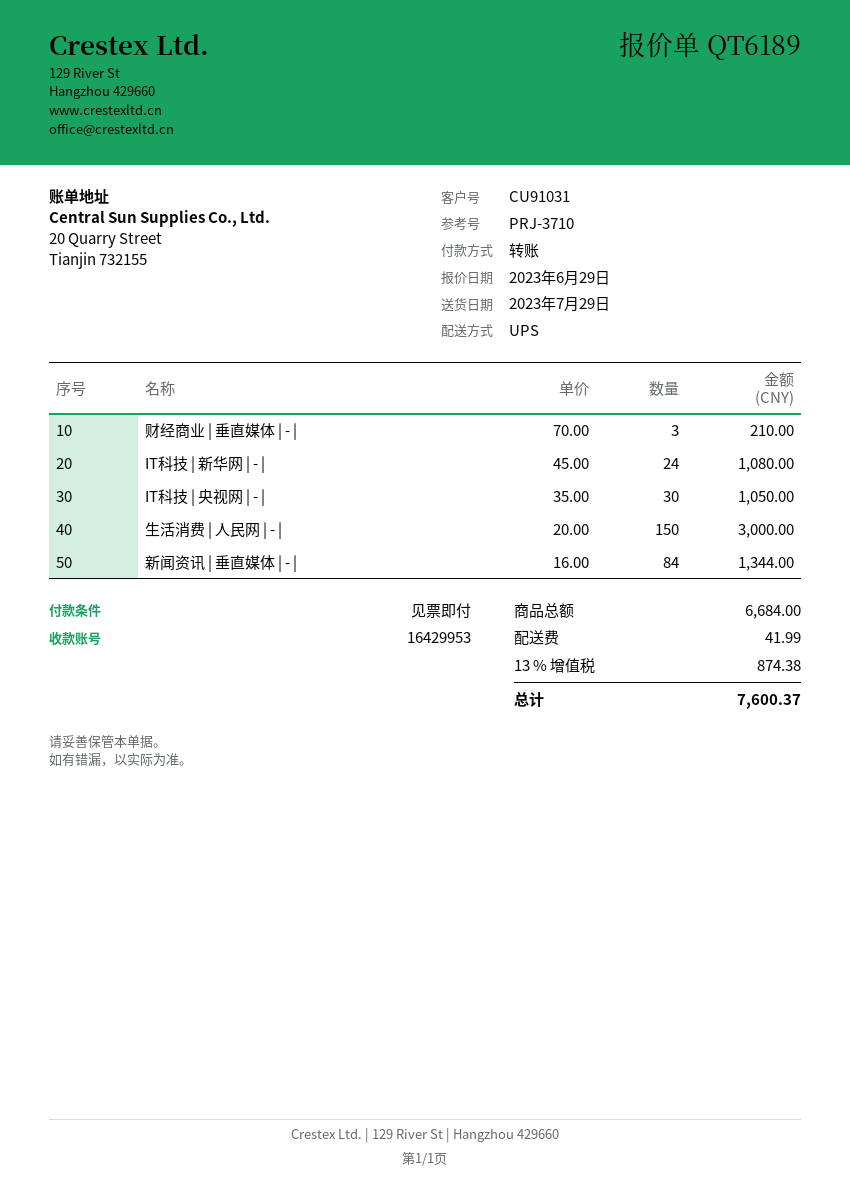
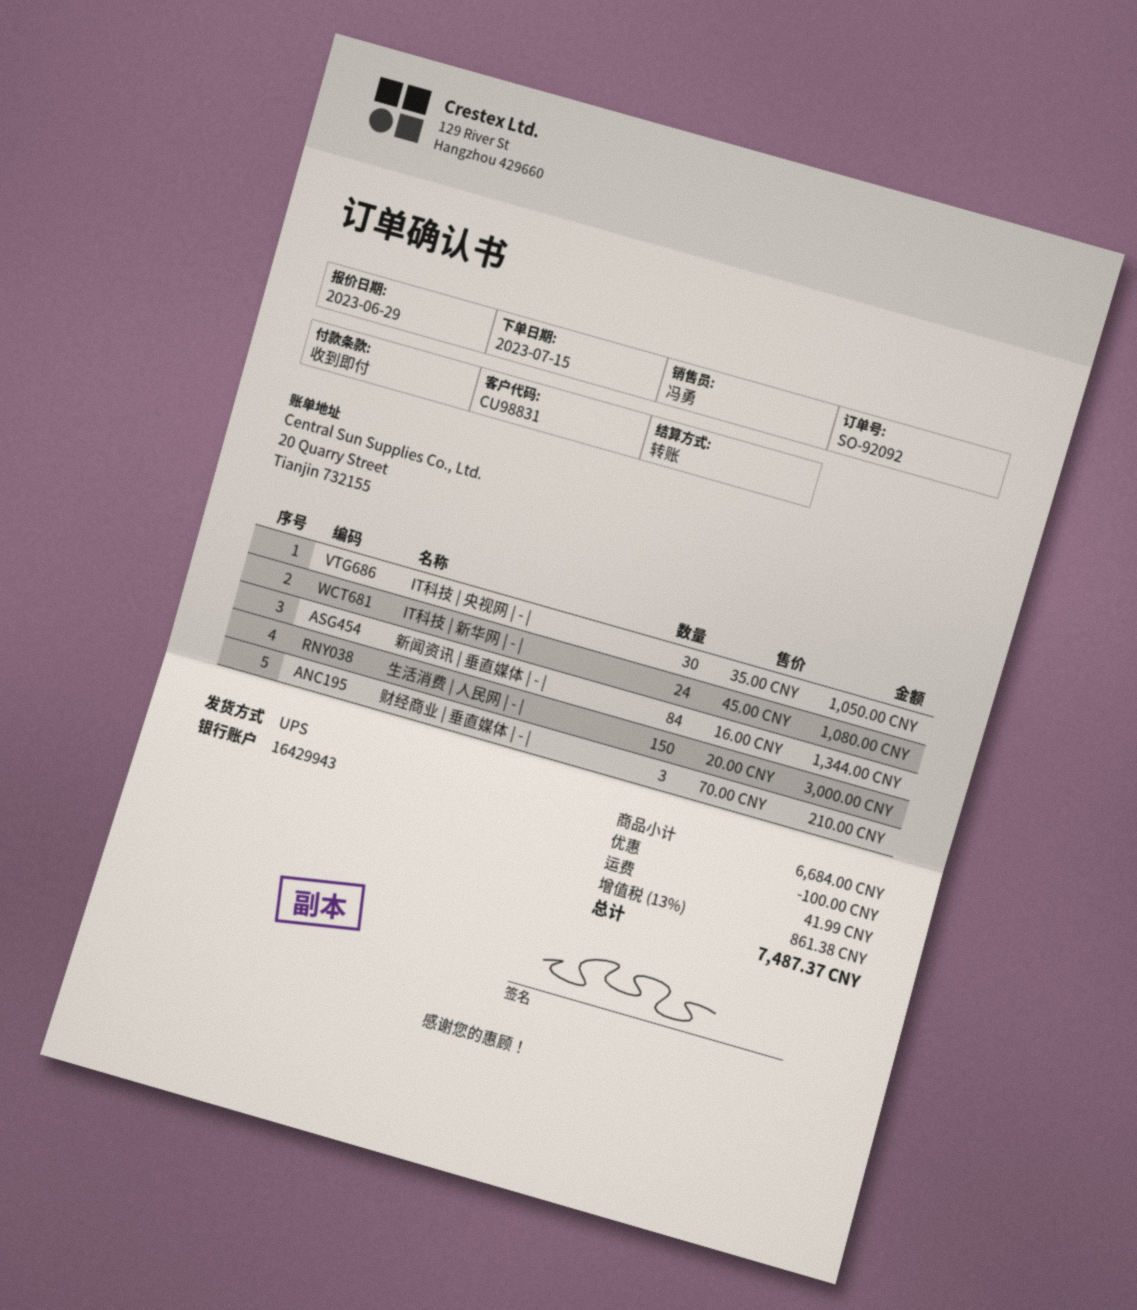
customer number: CU91031 -> CU98831
bank account: 16429953 -> 16429943
discount: none -> 100.00
tax: 13% = 874.38 -> 13% = 861.38
total: 7600.37 -> 7487.37

